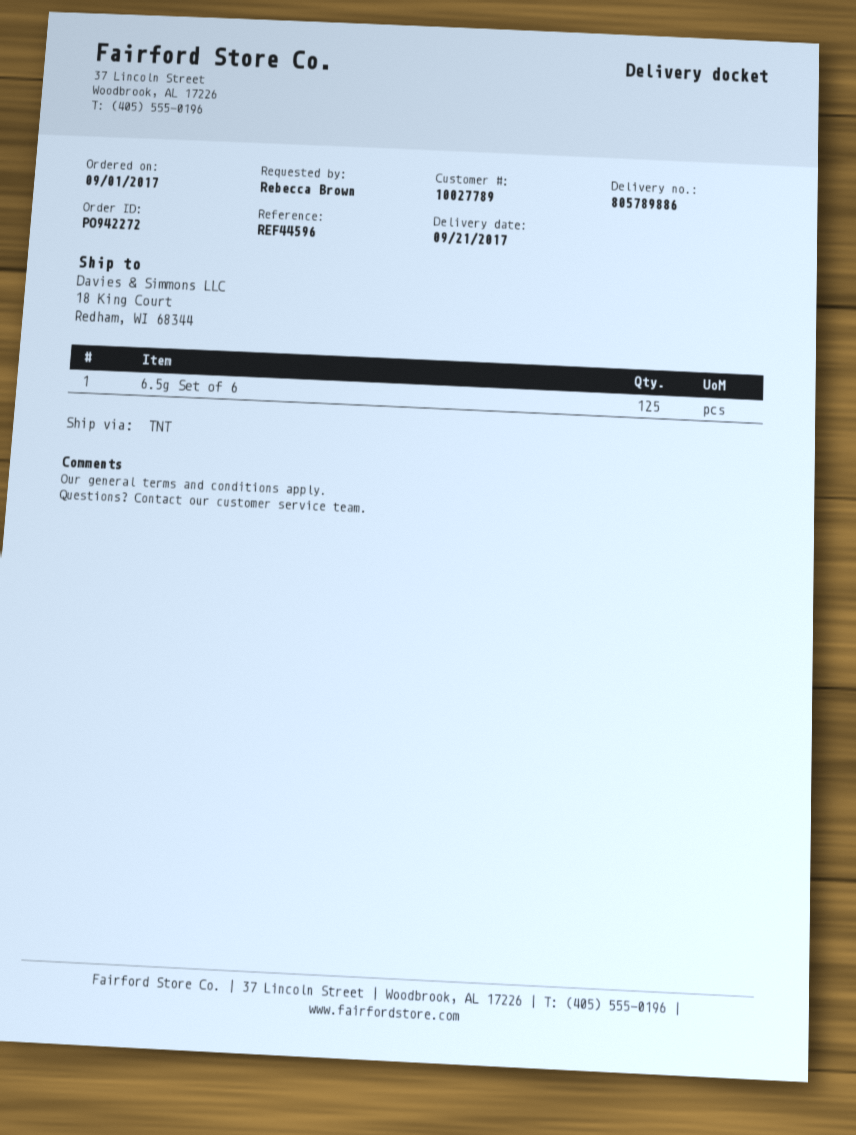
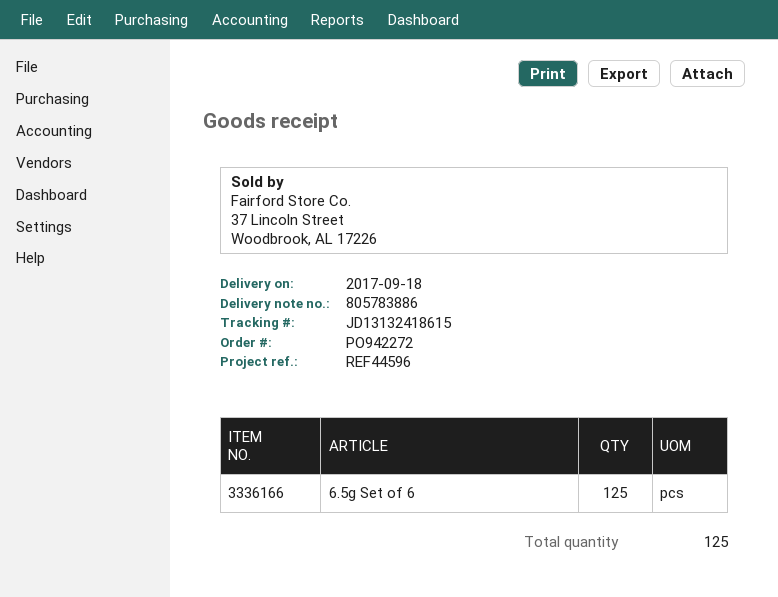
delivery note number: 805789886 -> 805783886
delivery date: 2017-09-21 -> 2017-09-18

